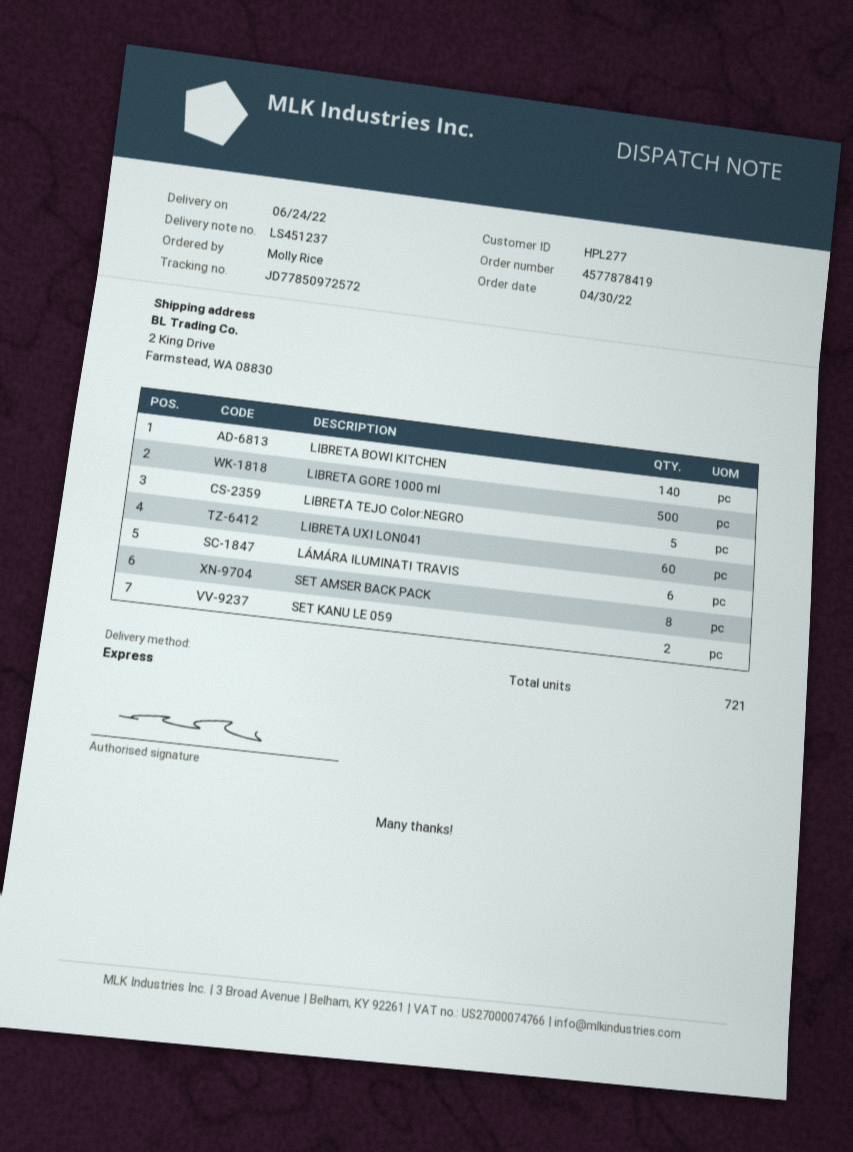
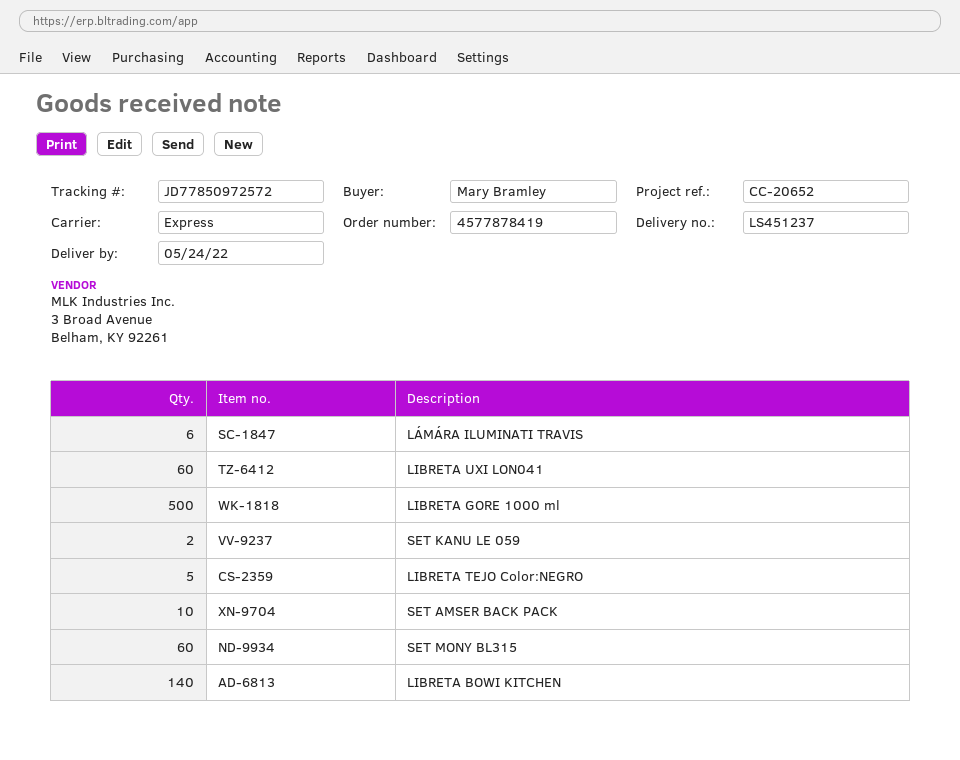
delivery date: 2022-06-24 -> 2022-05-24
ordered by: Molly Rice -> Mary Bramley
SET AMSER BACK PACK: 8 -> 10
SET MONY BL315: none -> 60

